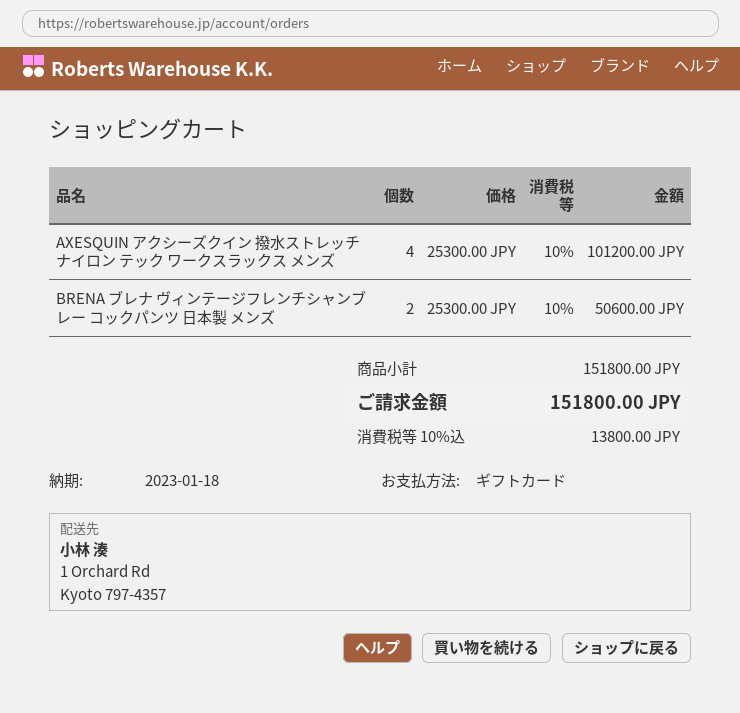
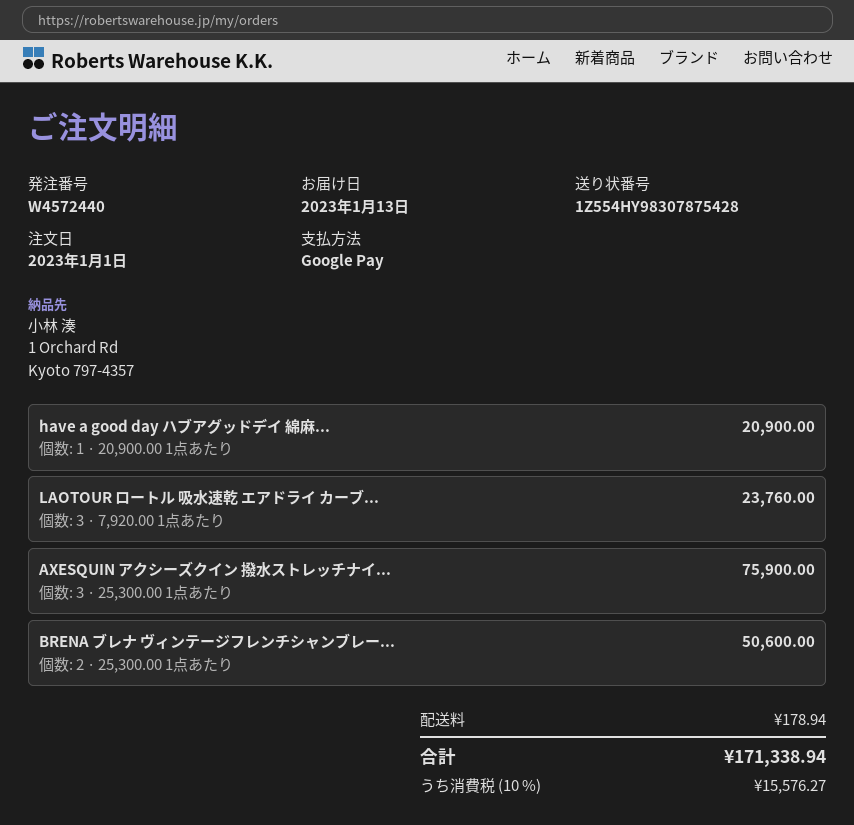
delivery date: 2023-01-18 -> 2023-01-13
payment method: gift card -> Google Pay
AXESQUIN アクシーズクイン 撥水ストレッチナイロン テック ワークスラックス メンズ: 4 x 25300.00 = 101200.00 -> 3 x 25300.00 = 75900.00
have a good day ハブアグッドデイ 綿麻...: none -> 1 x 20900.00 = 20900.00
LAOTOUR ロートル 吸水速乾 エアドライ カーブ...: none -> 3 x 7920.00 = 23760.00
shipping: none -> 178.94
tax: 10% = 13800.00 -> 10% = 15576.27
total: 151800.00 -> 171338.94

